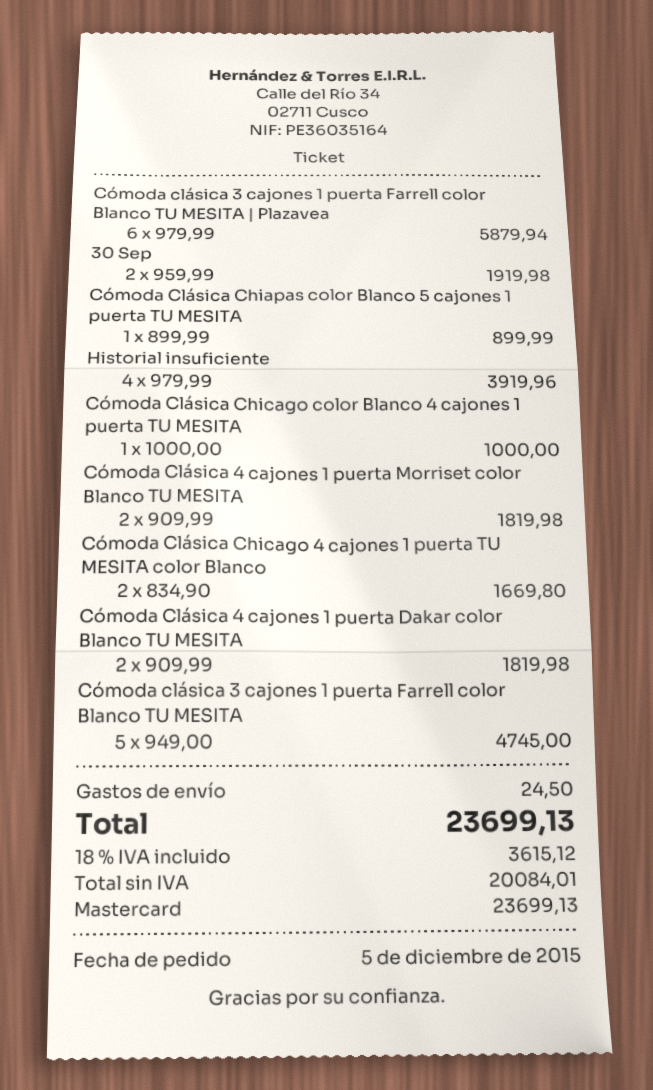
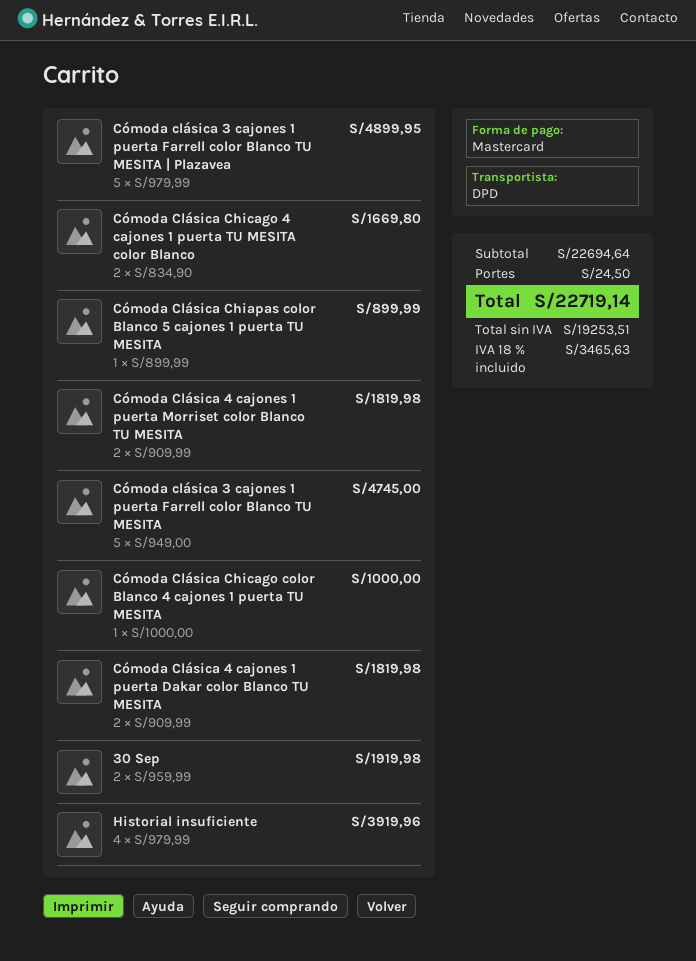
Cómoda clásica 3 cajones 1 puerta Farrell color Blanco TU MESITA | Plazavea: 6 x 979.99 = 5879.94 -> 5 x 979.99 = 4899.95
net: 20084.01 -> 19253.51
tax: 18% = 3615.12 -> 18% = 3465.63
total: 23699.13 -> 22719.14

